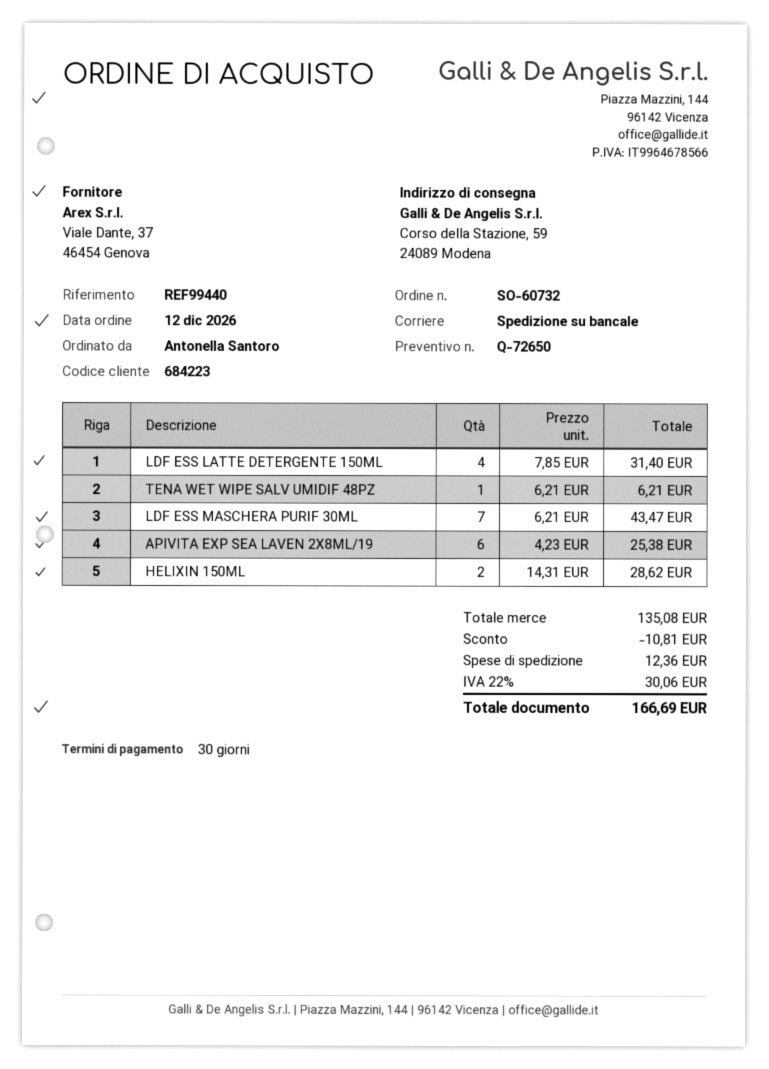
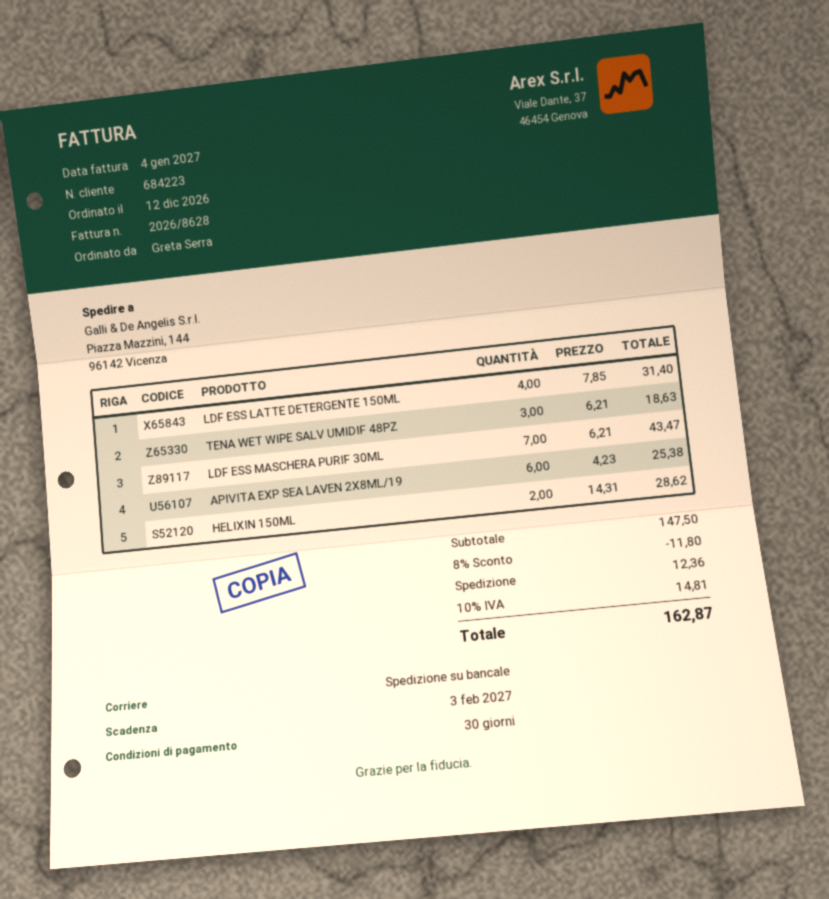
ordered by: Antonella Santoro -> Greta Serra
ship to: Corso della Stazione, 59, 24089 Modena -> Piazza Mazzini, 144, 96142 Vicenza
TENA WET WIPE SALV UMIDIF 48PZ: 1 x 6.21 = 6.21 -> 3 x 6.21 = 18.63
subtotal: 135.08 -> 147.50
discount: 10.81 -> 11.80
tax: 22% = 30.06 -> 10% = 14.81
total: 166.69 -> 162.87

